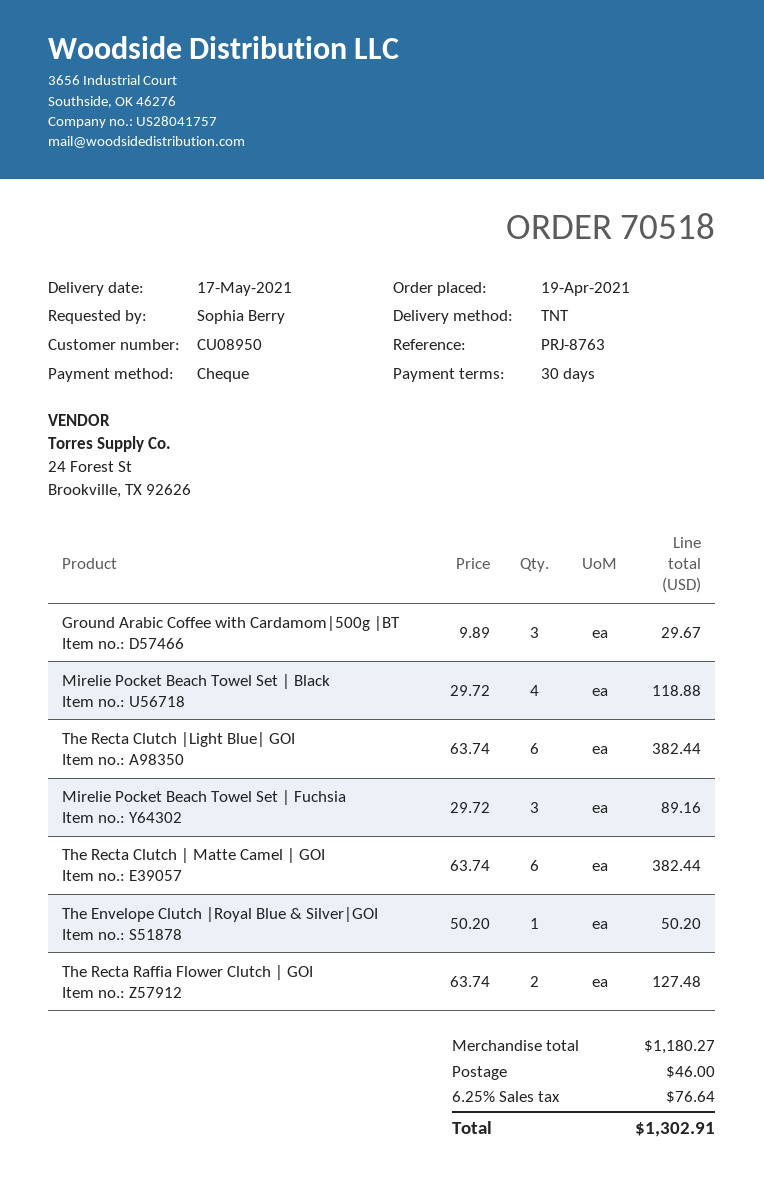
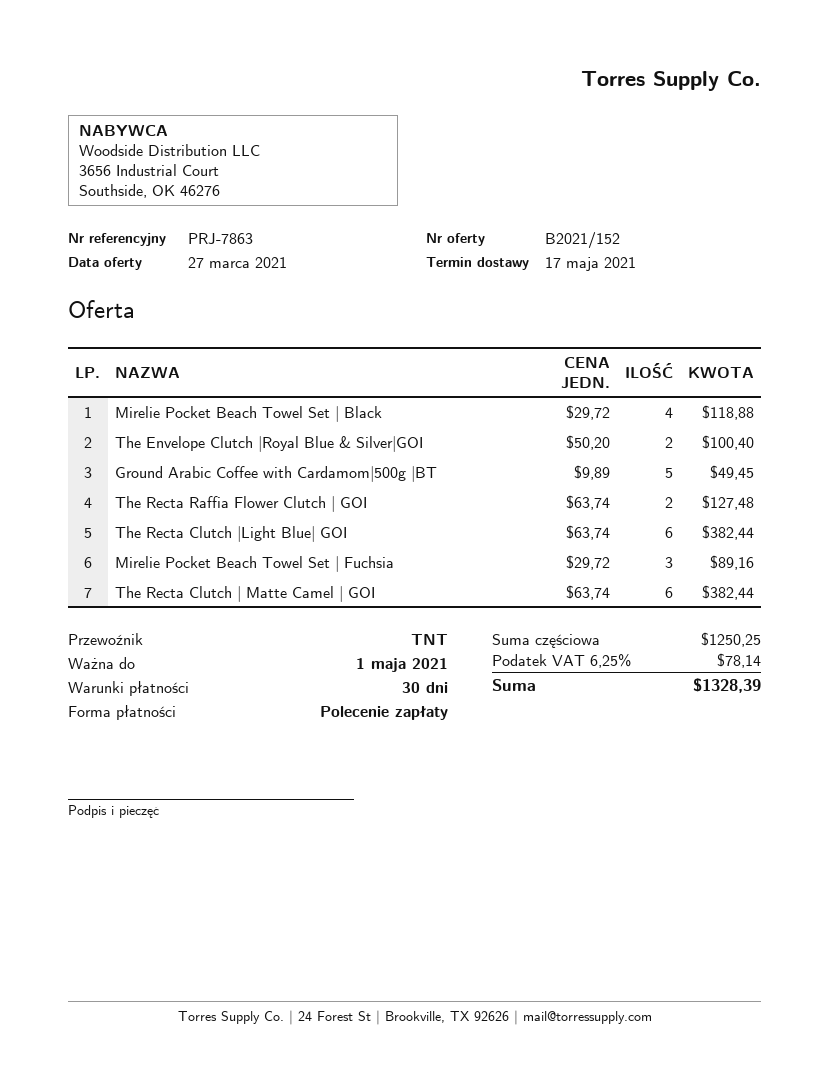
reference: PRJ-8763 -> PRJ-7863
payment method: cheque -> direct debit
Ground Arabic Coffee with Cardamom|500g |BT: 3 x 9.89 = 29.67 -> 5 x 9.89 = 49.45
The Envelope Clutch |Royal Blue & Silver|GOI: 1 x 50.20 = 50.20 -> 2 x 50.20 = 100.40
subtotal: 1180.27 -> 1250.25
shipping: 46.00 -> none
tax: 6.25% = 76.64 -> 6.25% = 78.14
total: 1302.91 -> 1328.39

